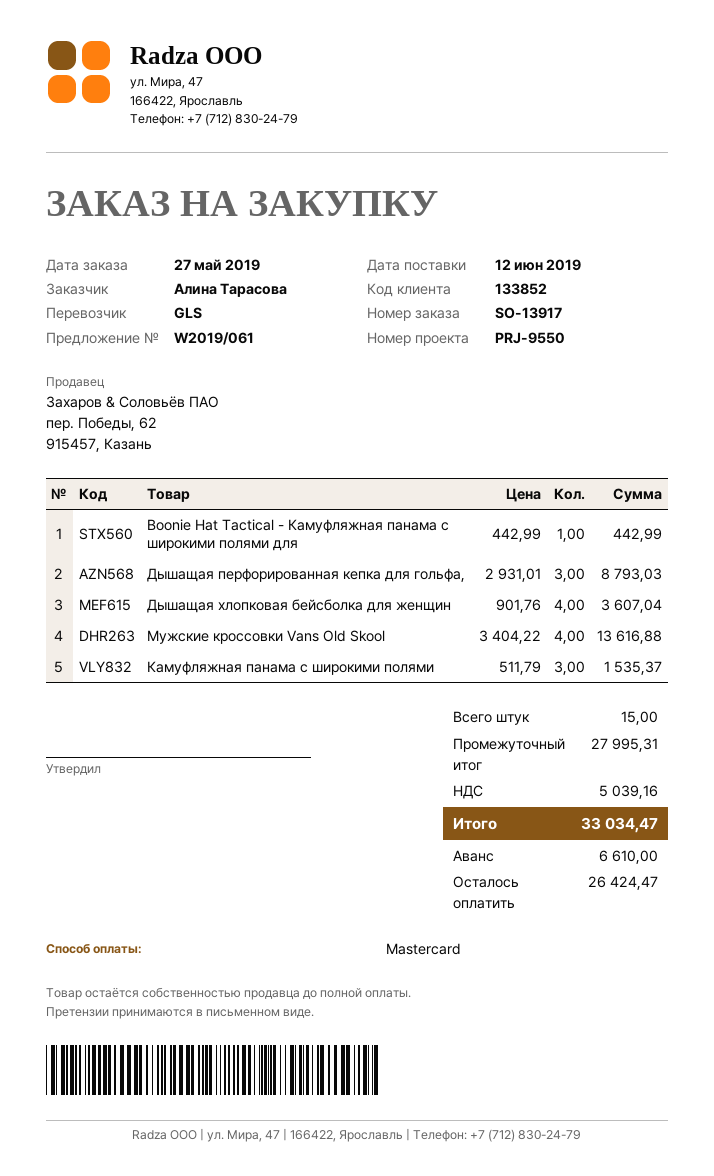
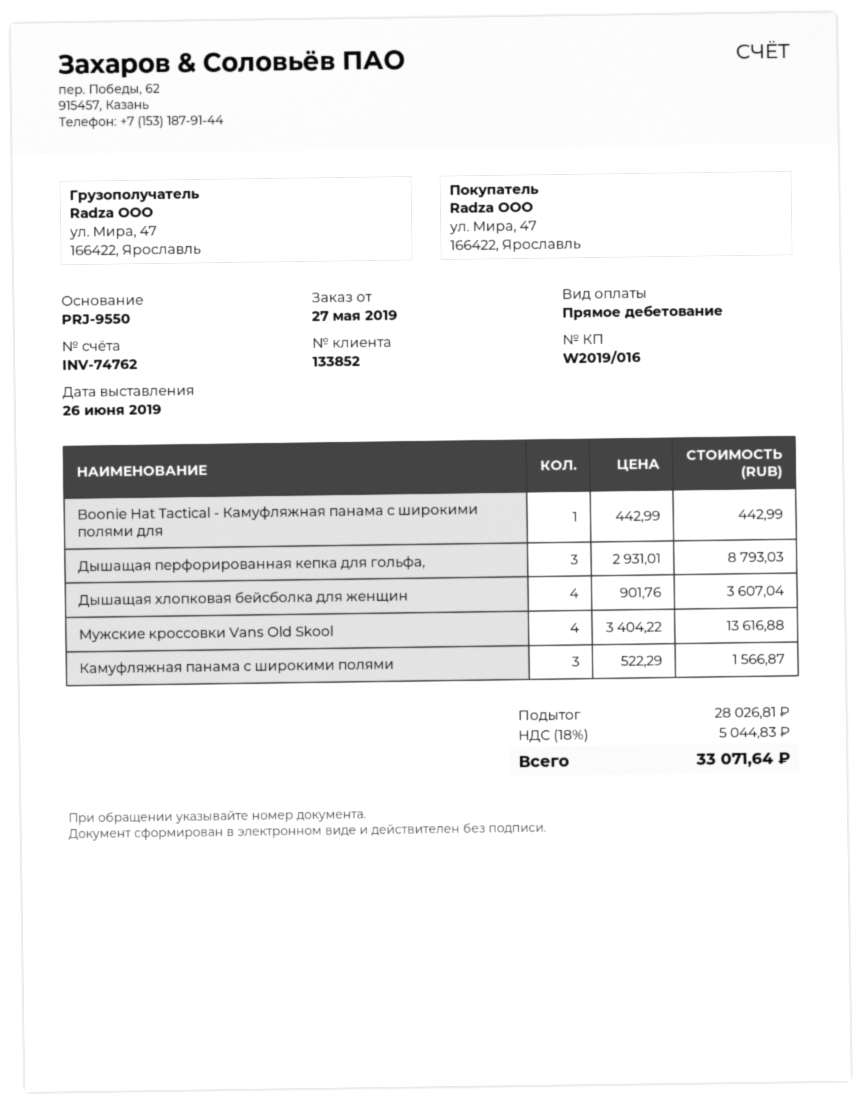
quote number: W2019/061 -> W2019/016
payment method: Mastercard -> direct debit
Камуфляжная панама с широкими полями: 3 x 511.79 = 1535.37 -> 3 x 522.29 = 1566.87
subtotal: 27995.31 -> 28026.81
tax: 5039.16 -> 5044.83
total: 33034.47 -> 33071.64

